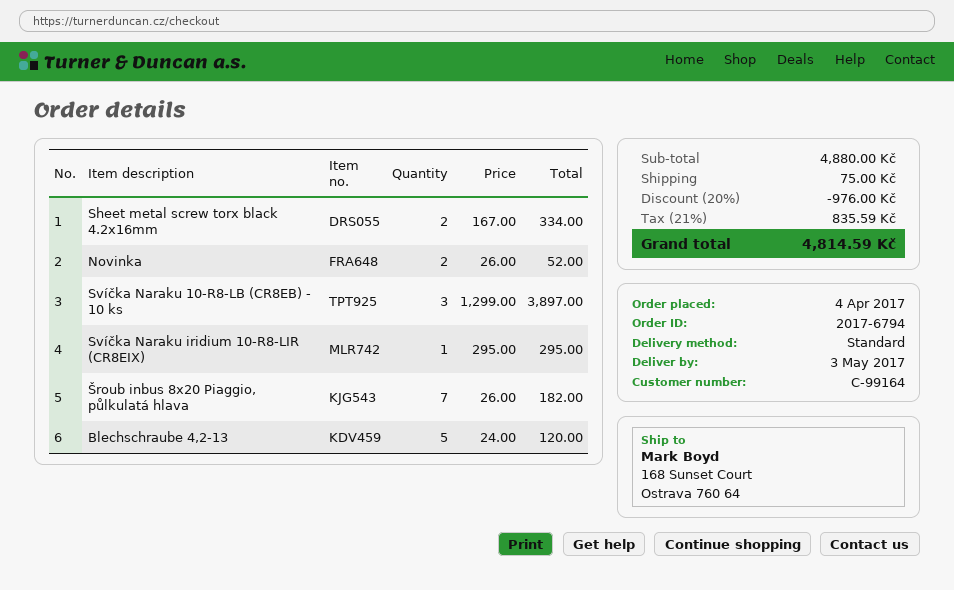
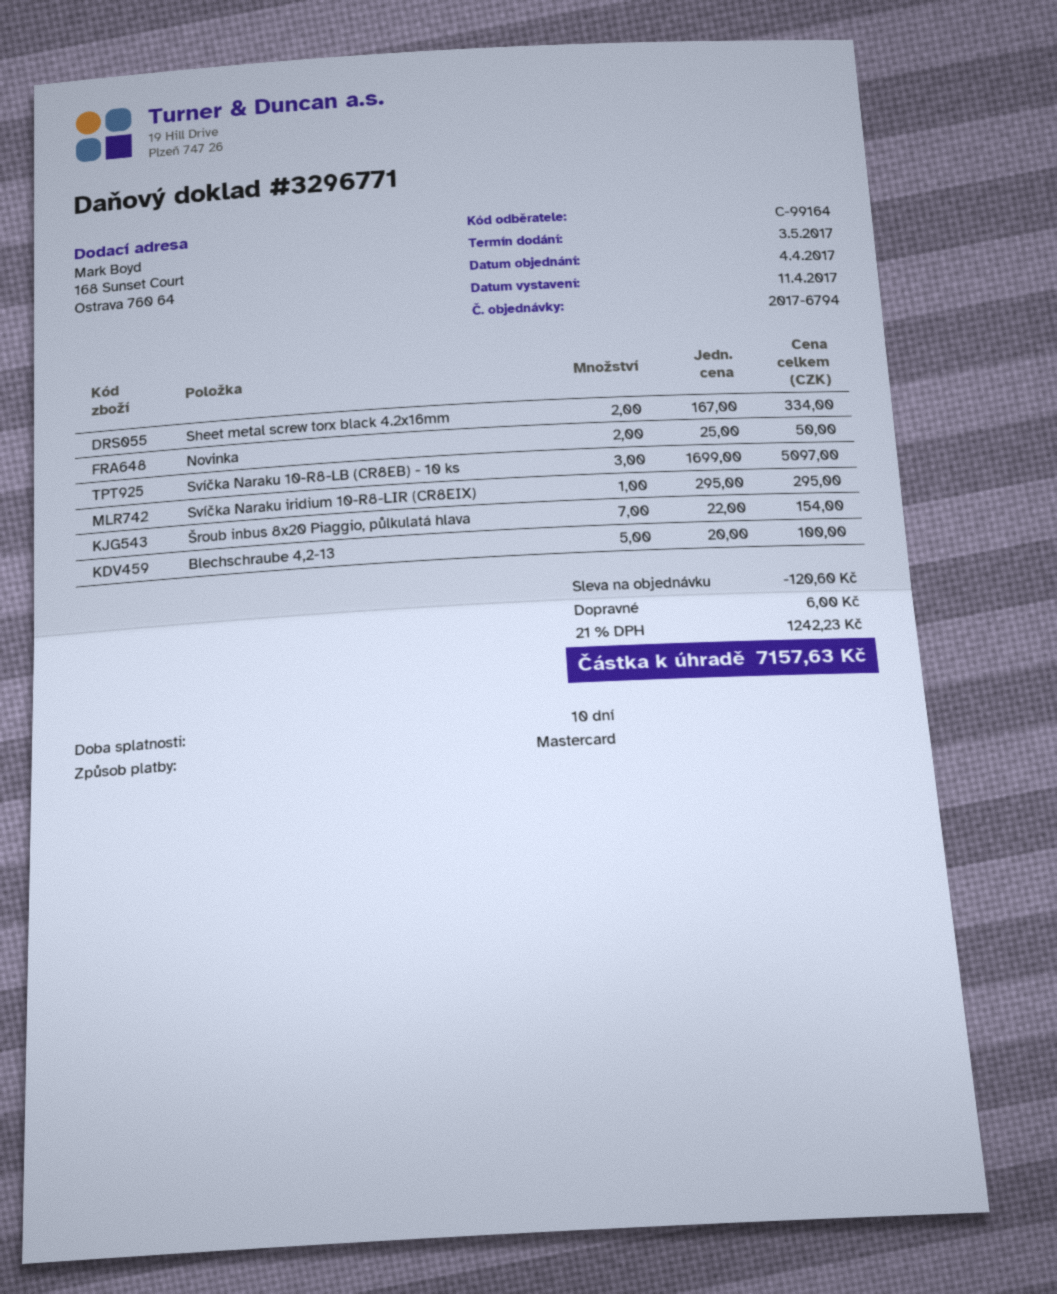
Novinka: 2 x 26.00 = 52.00 -> 2 x 25.00 = 50.00
Svíčka Naraku 10-R8-LB (CR8EB) - 10 ks: 3 x 1299.00 = 3897.00 -> 3 x 1699.00 = 5097.00
Šroub inbus 8x20 Piaggio, půlkulatá hlava: 7 x 26.00 = 182.00 -> 7 x 22.00 = 154.00
Blechschraube 4,2-13: 5 x 24.00 = 120.00 -> 5 x 20.00 = 100.00
discount: 976.00 -> 120.60
shipping: 75.00 -> 6.00
tax: 21% = 835.59 -> 21% = 1242.23
total: 4814.59 -> 7157.63

